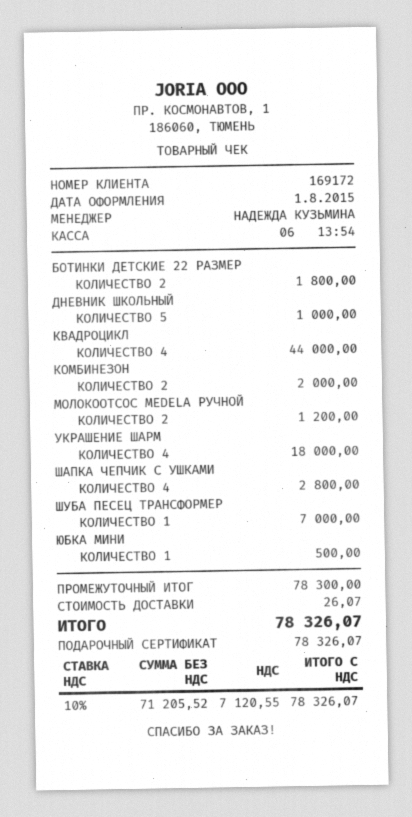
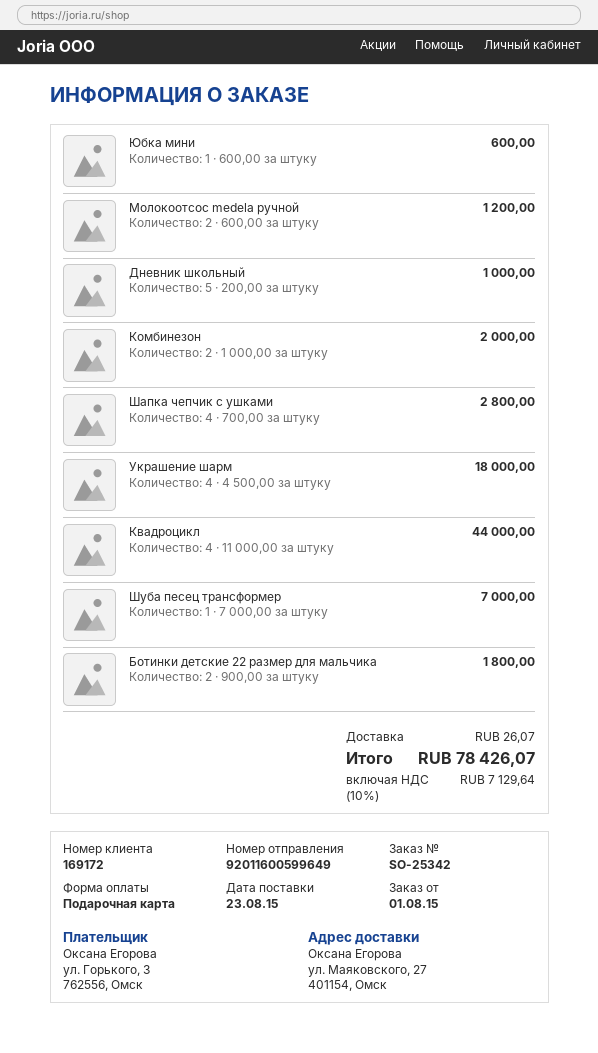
ЮБКА МИНИ: 1 for 500.00 -> 1 for 600.00
tax: 10% = 7120.55 -> 10% = 7129.64
total: 78326.07 -> 78426.07

